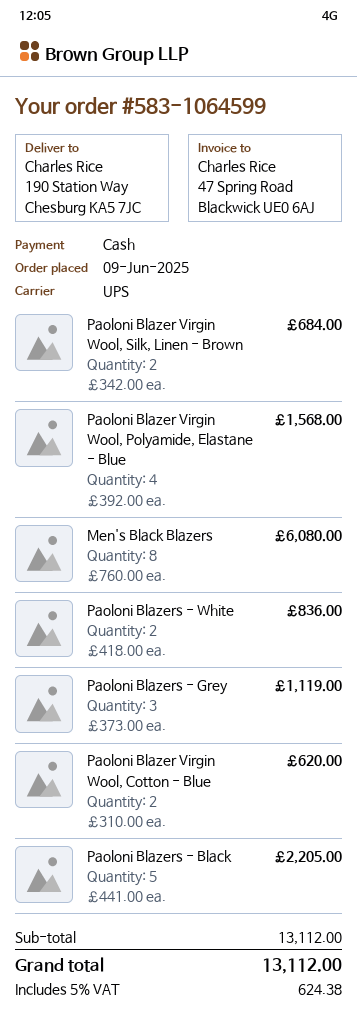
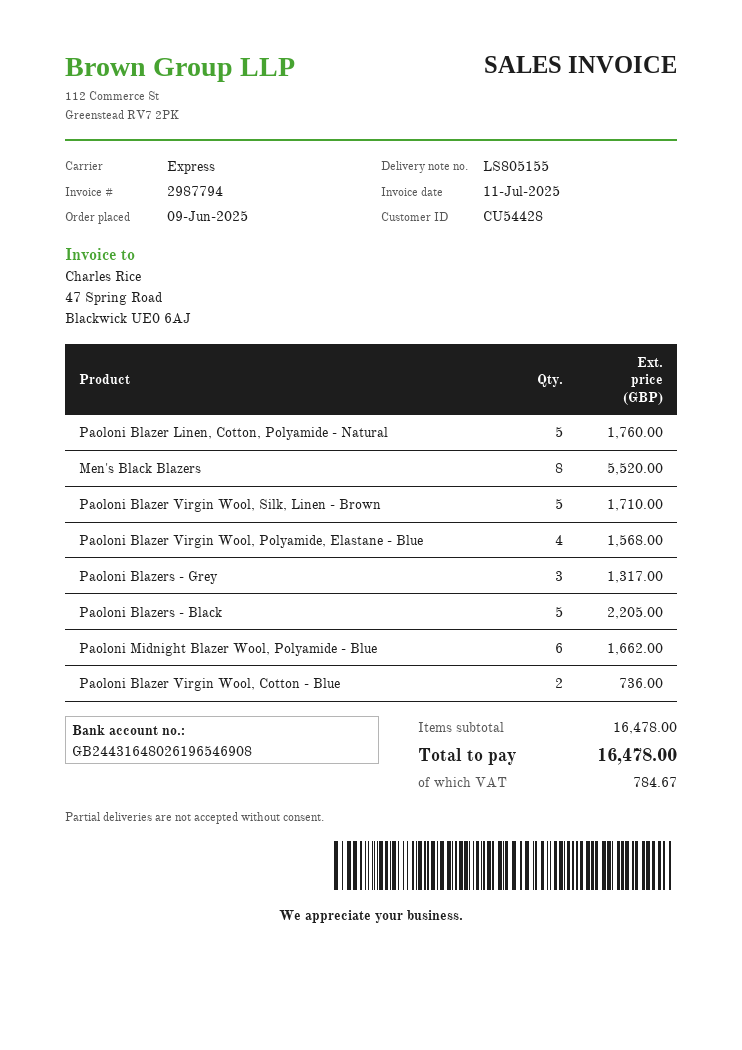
shipping method: UPS -> express
Paoloni Blazer Virgin Wool, Silk, Linen - Brown: 2 for 684.00 -> 5 for 1710.00
Men's Black Blazers: 8 for 6080.00 -> 8 for 5520.00
Paoloni Blazers - White: 2 for 836.00 -> none
Paoloni Blazers - Grey: 3 for 1119.00 -> 3 for 1317.00
Paoloni Blazer Virgin Wool, Cotton - Blue: 2 for 620.00 -> 2 for 736.00
Paoloni Blazer Linen, Cotton, Polyamide - Natural: none -> 5 for 1760.00
Paoloni Midnight Blazer Wool, Polyamide - Blue: none -> 6 for 1662.00
subtotal: 13112.00 -> 16478.00
tax: 624.38 -> 784.67
total: 13112.00 -> 16478.00

